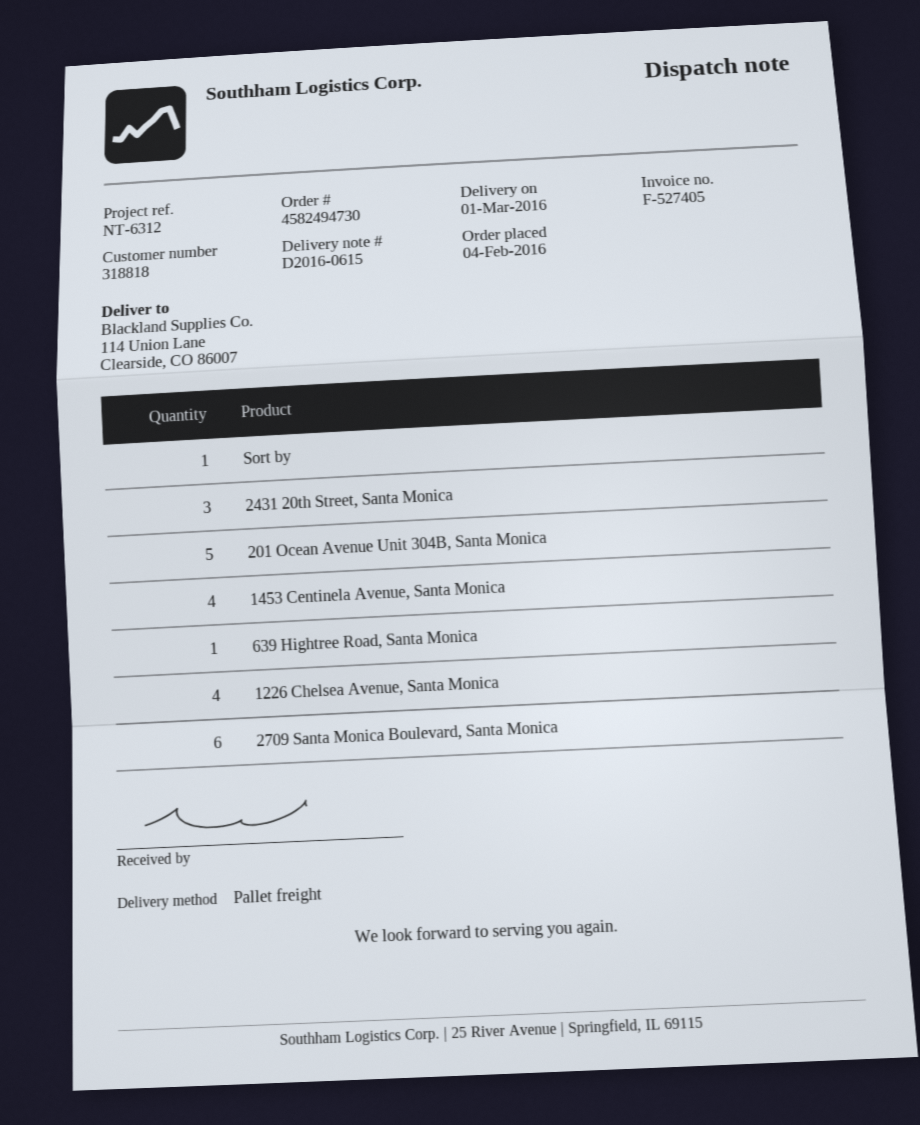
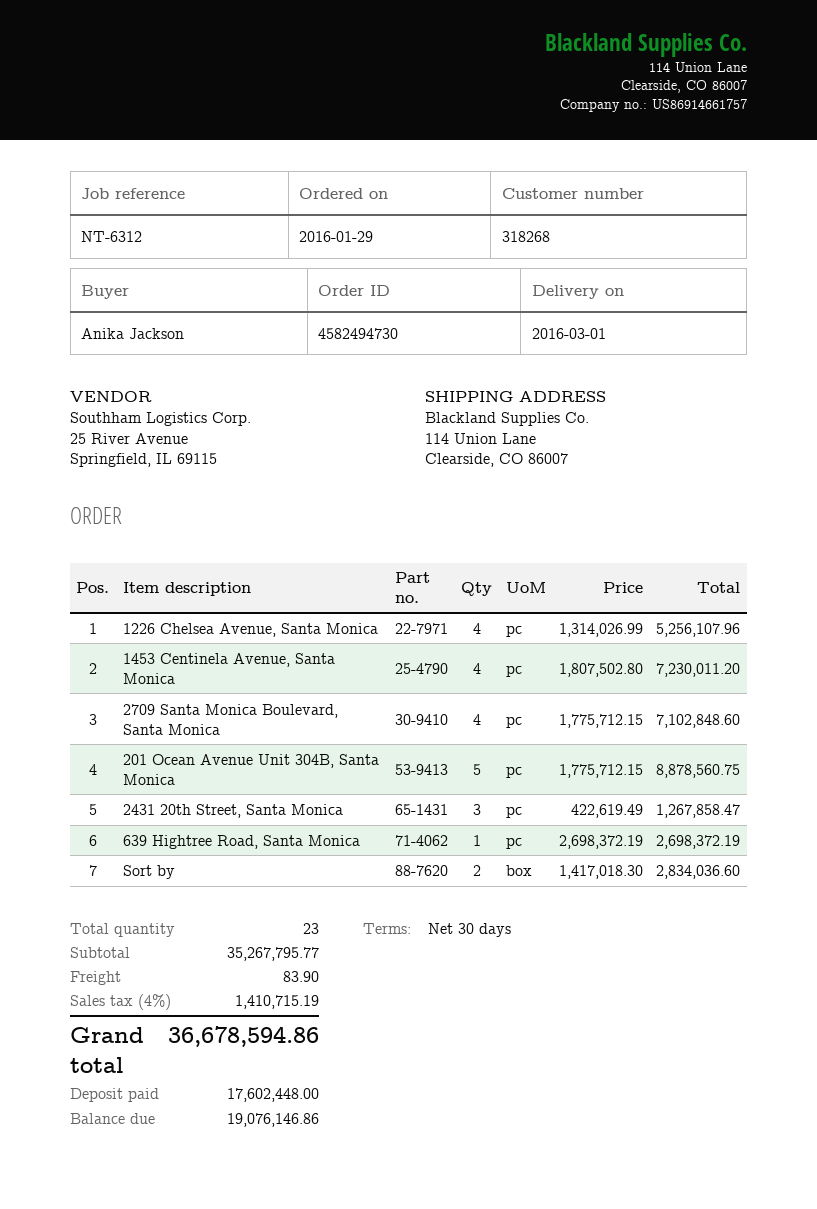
order date: 2016-02-04 -> 2016-01-29
customer number: 318818 -> 318268
Sort by: 1 -> 2
2709 Santa Monica Boulevard, Santa Monica: 6 -> 4

